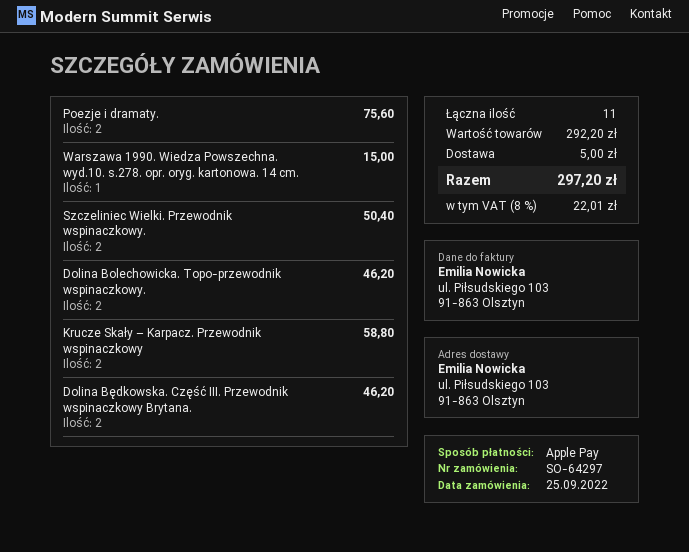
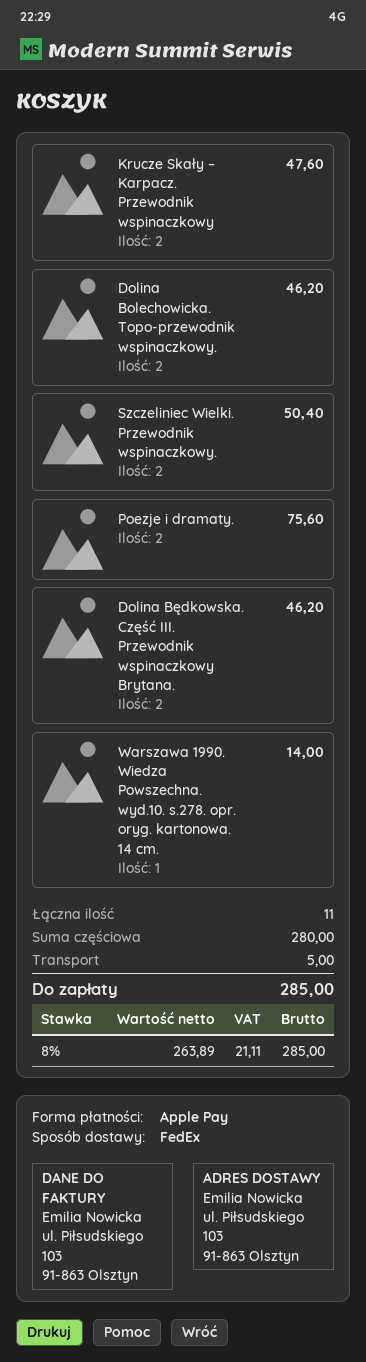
Warszawa 1990. Wiedza Powszechna. wyd.10. s.278. opr. oryg. kartonowa. 14 cm.: 1 for 15.00 -> 1 for 14.00
Krucze Skały – Karpacz. Przewodnik wspinaczkowy: 2 for 58.80 -> 2 for 47.60
subtotal: 292.20 -> 280.00
tax: 8% = 22.01 -> 8% = 21.11
total: 297.20 -> 285.00

